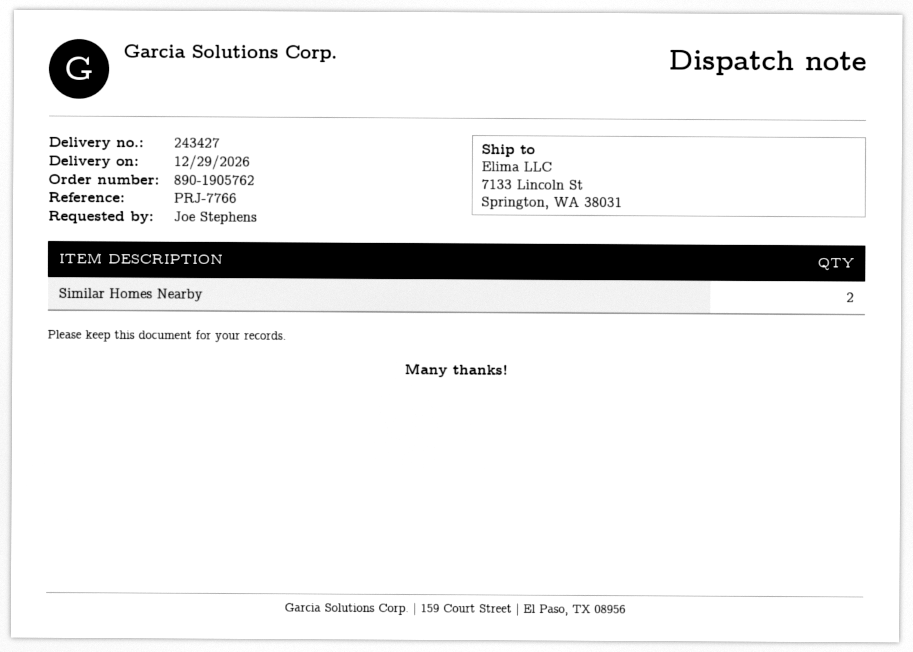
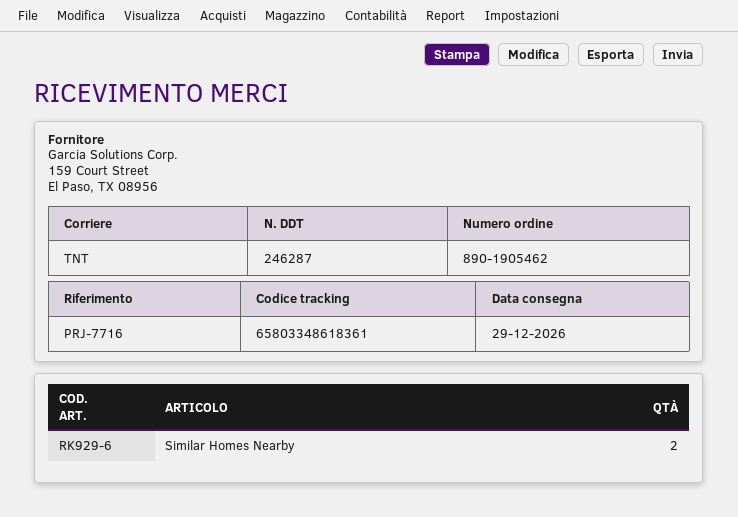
order number: 890-1905762 -> 890-1905462
delivery note number: 243427 -> 246287
reference: PRJ-7766 -> PRJ-7716

